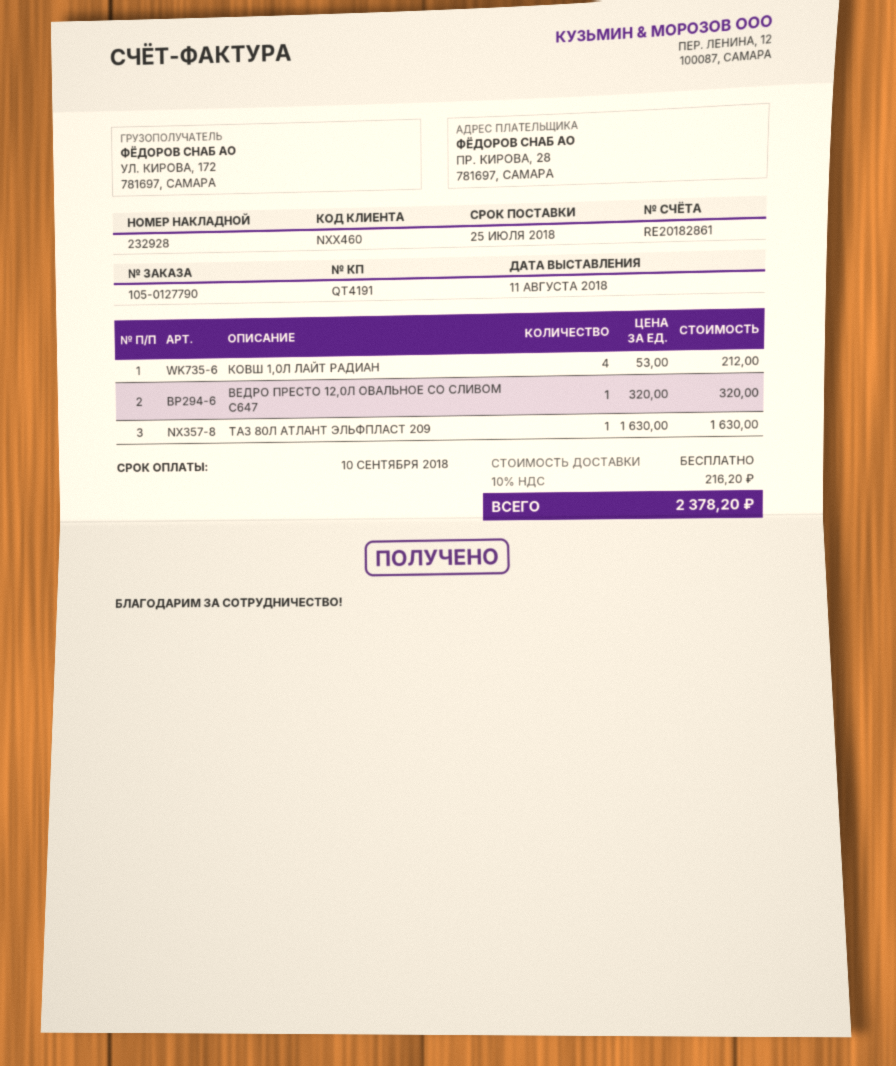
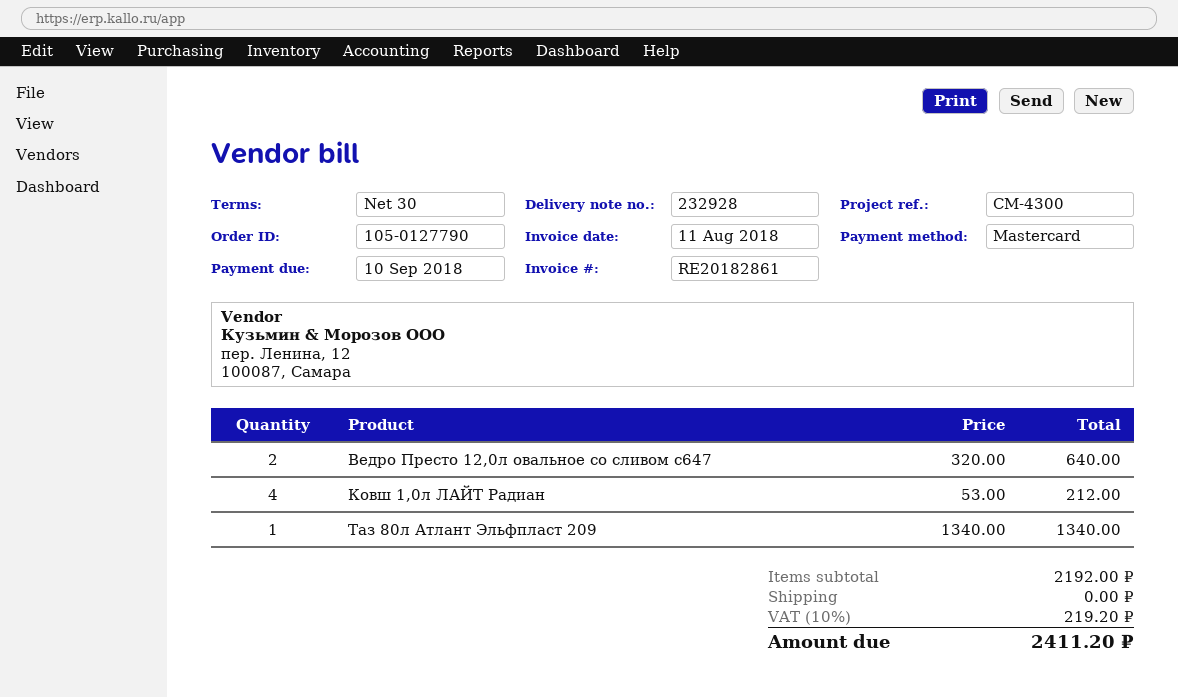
ВЕДРО ПРЕСТО 12,0Л ОВАЛЬНОЕ СО СЛИВОМ С647: 1 x 320.00 = 320.00 -> 2 x 320.00 = 640.00
ТАЗ 80Л АТЛАНТ ЭЛЬФПЛАСТ 209: 1 x 1630.00 = 1630.00 -> 1 x 1340.00 = 1340.00
tax: 10% = 216.20 -> 10% = 219.20
total: 2378.20 -> 2411.20

